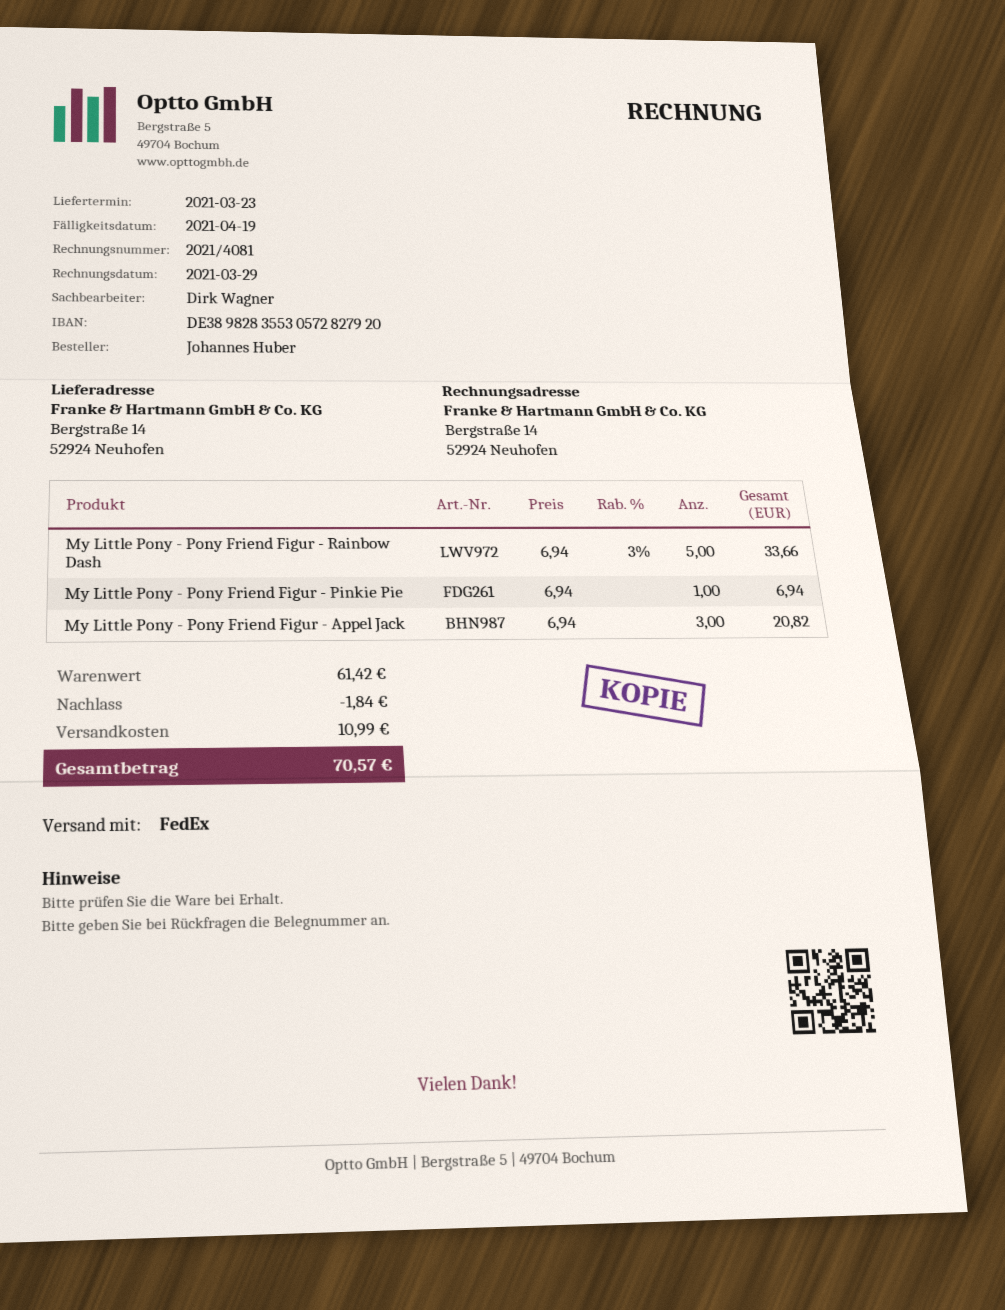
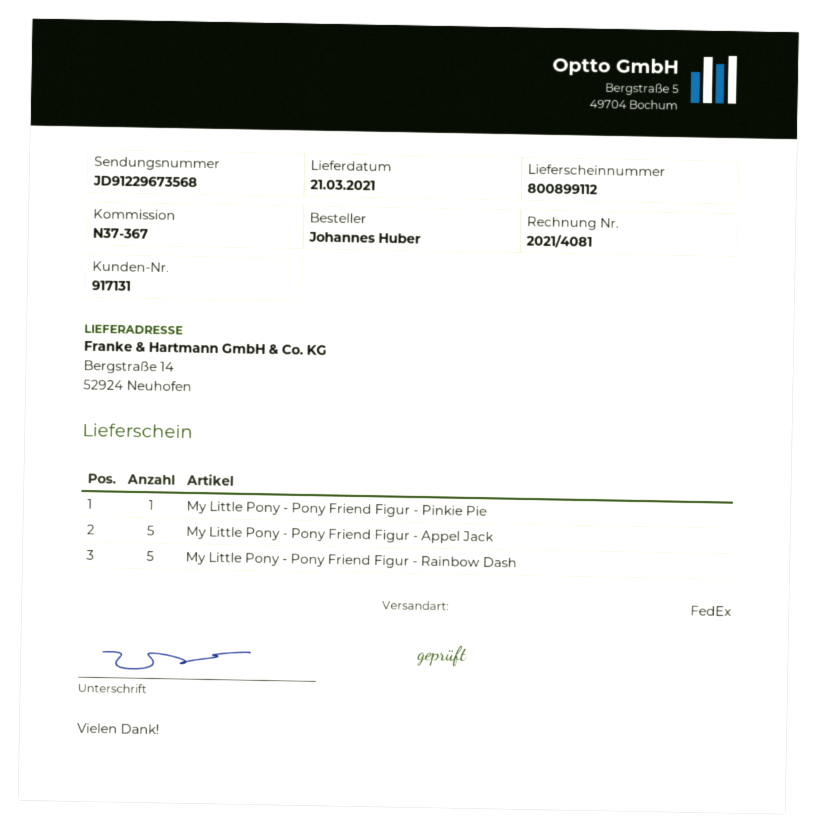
delivery date: 2021-03-23 -> 2021-03-21
My Little Pony - Pony Friend Figur - Appel Jack: 3 -> 5

